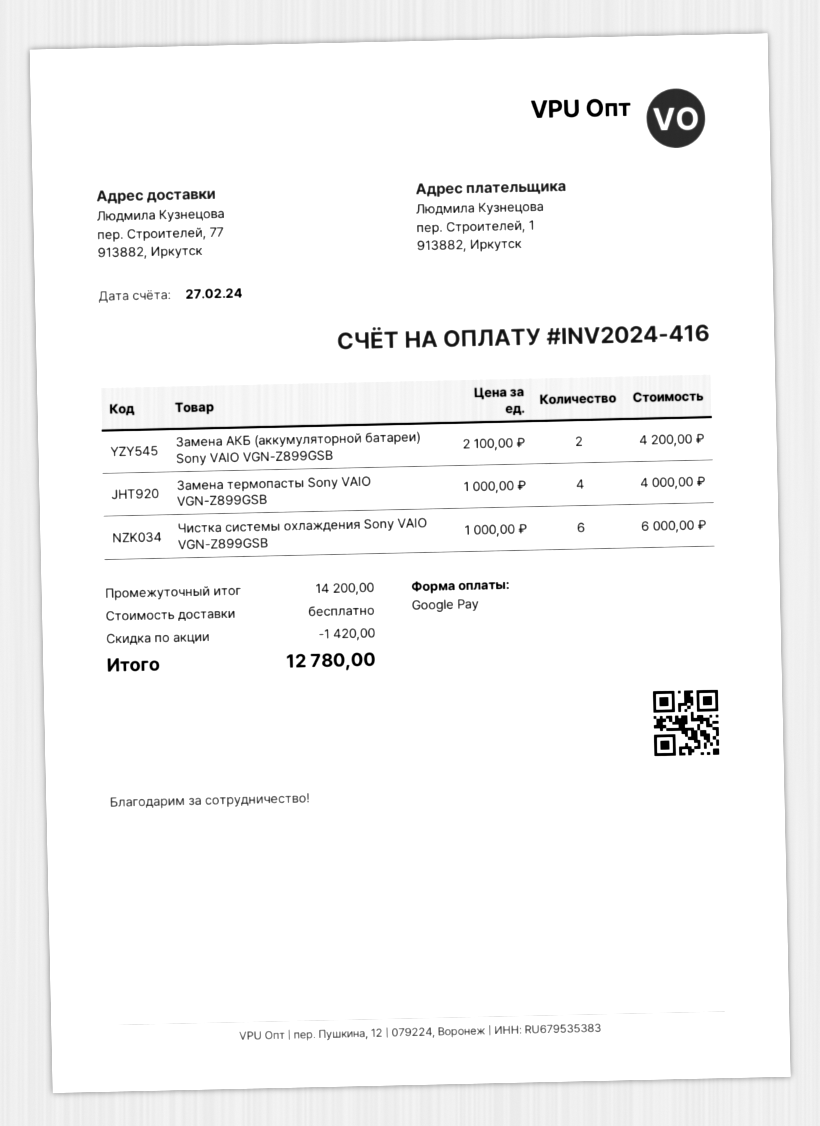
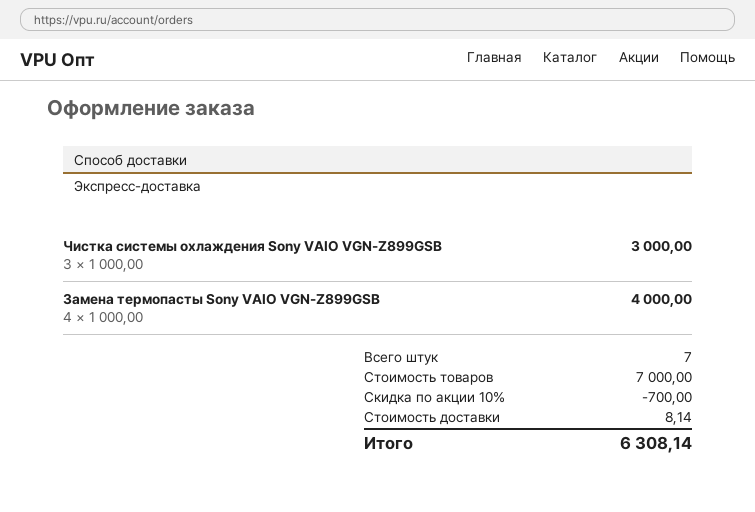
Замена АКБ (аккумуляторной батареи) Sony VAIO VGN-Z899GSB: 2 x 2100.00 = 4200.00 -> none
Чистка системы охлаждения Sony VAIO VGN-Z899GSB: 6 x 1000.00 = 6000.00 -> 3 x 1000.00 = 3000.00
subtotal: 14200.00 -> 7000.00
discount: 1420.00 -> 700.00
shipping: 0.00 -> 8.14
total: 12780.00 -> 6308.14

